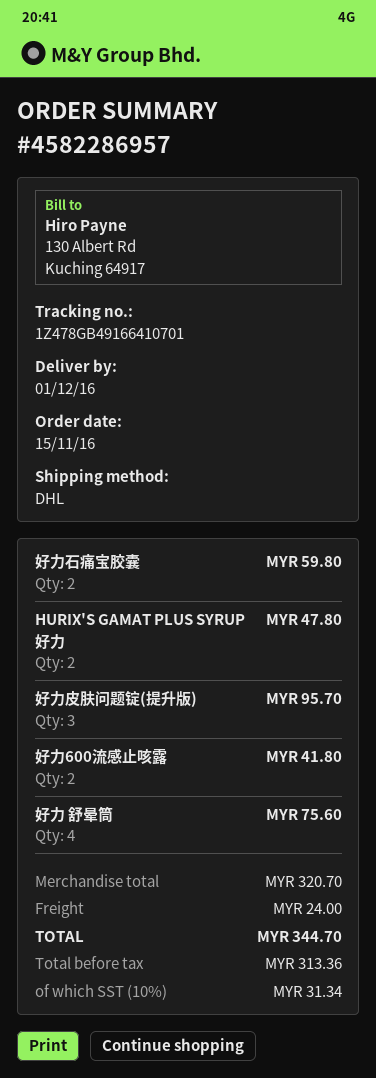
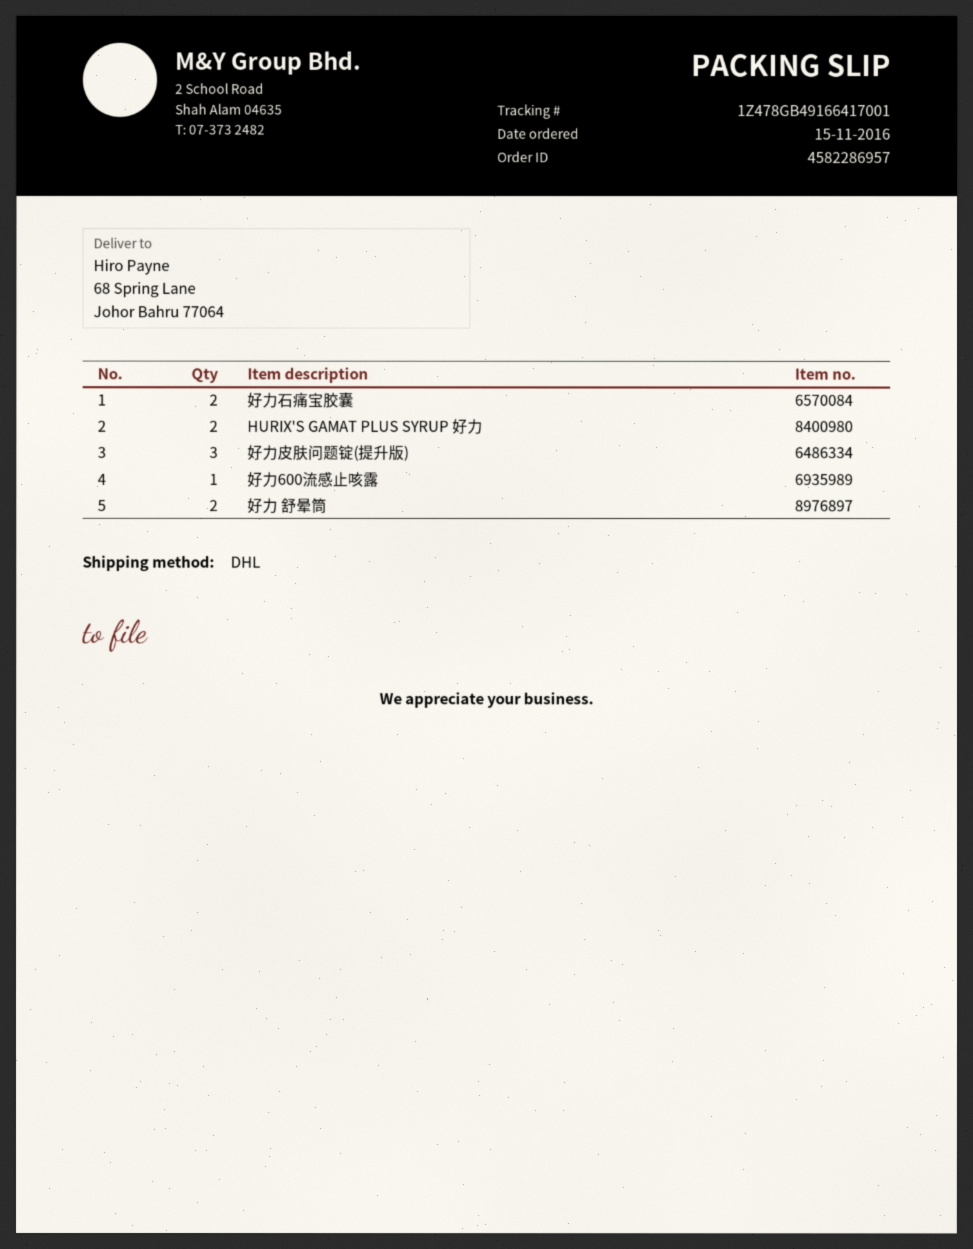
tracking number: 1Z478GB49166410701 -> 1Z478GB49166417001
好力600流感止咳露: 2 -> 1
好力 舒晕筒: 4 -> 2

